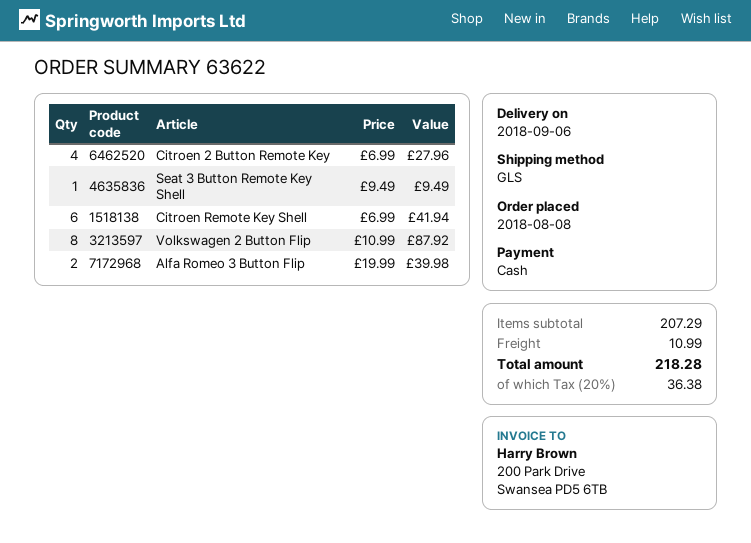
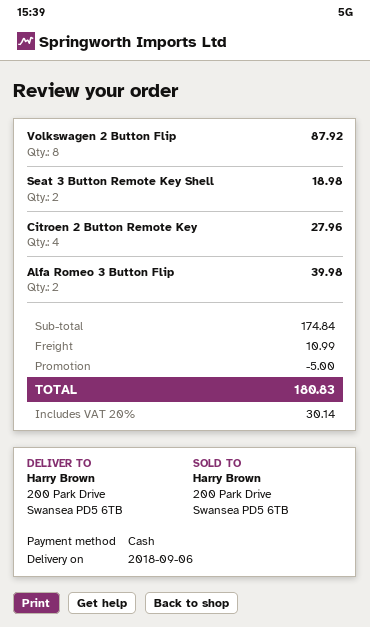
Seat 3 Button Remote Key Shell: 1 for 9.49 -> 2 for 18.98
Citroen Remote Key Shell: 6 for 41.94 -> none
subtotal: 207.29 -> 174.84
discount: none -> 5.00
tax: 20% = 36.38 -> 20% = 30.14
total: 218.28 -> 180.83

